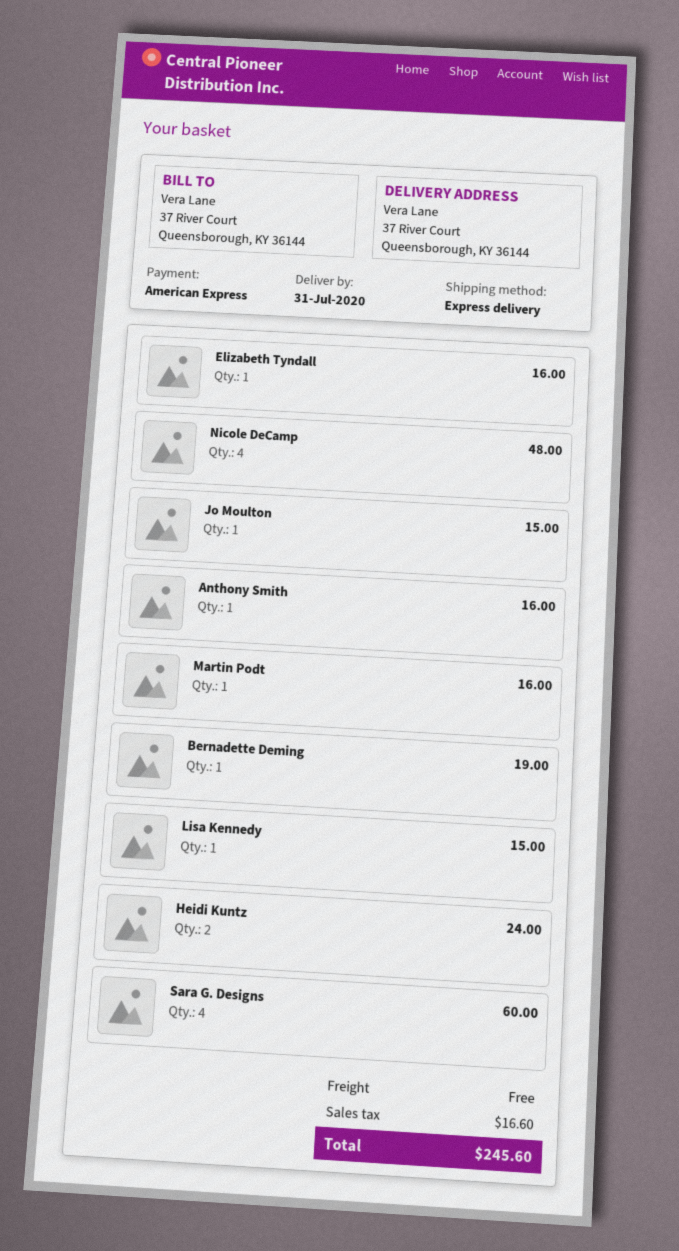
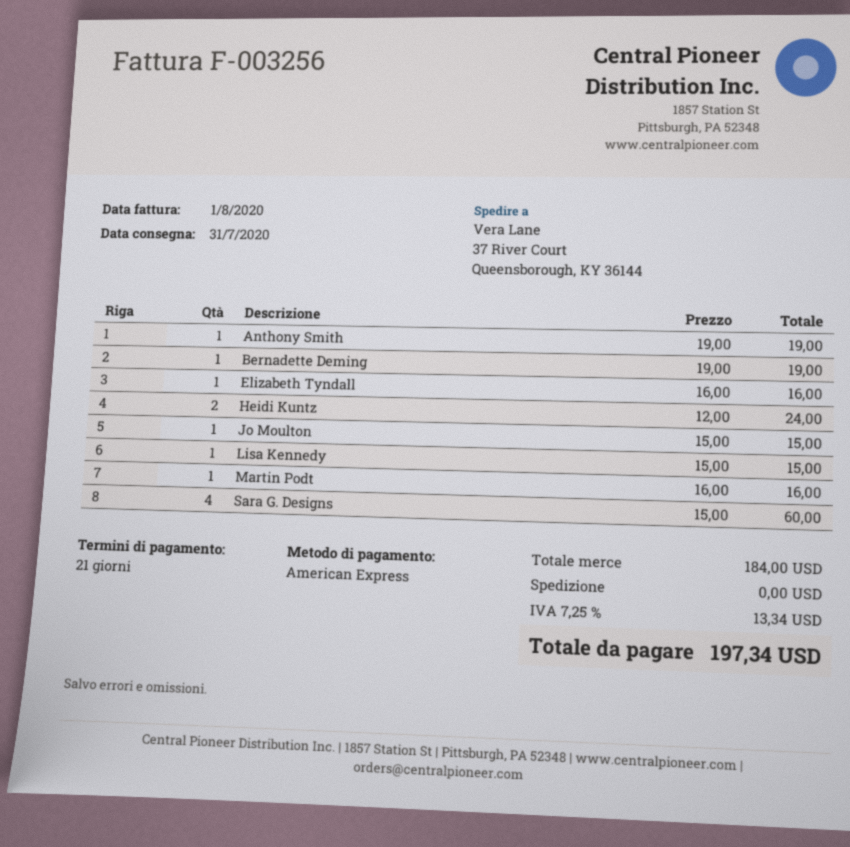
Nicole DeCamp: 4 for 48.00 -> none
Anthony Smith: 1 for 16.00 -> 1 for 19.00
tax: 16.60 -> 13.34
total: 245.60 -> 197.34

